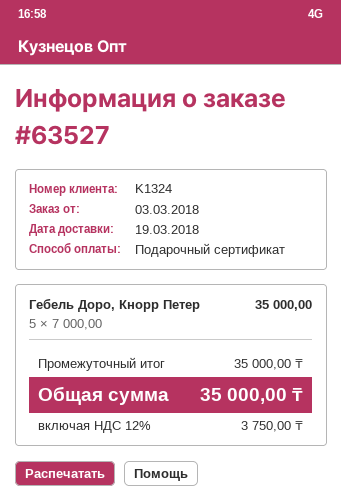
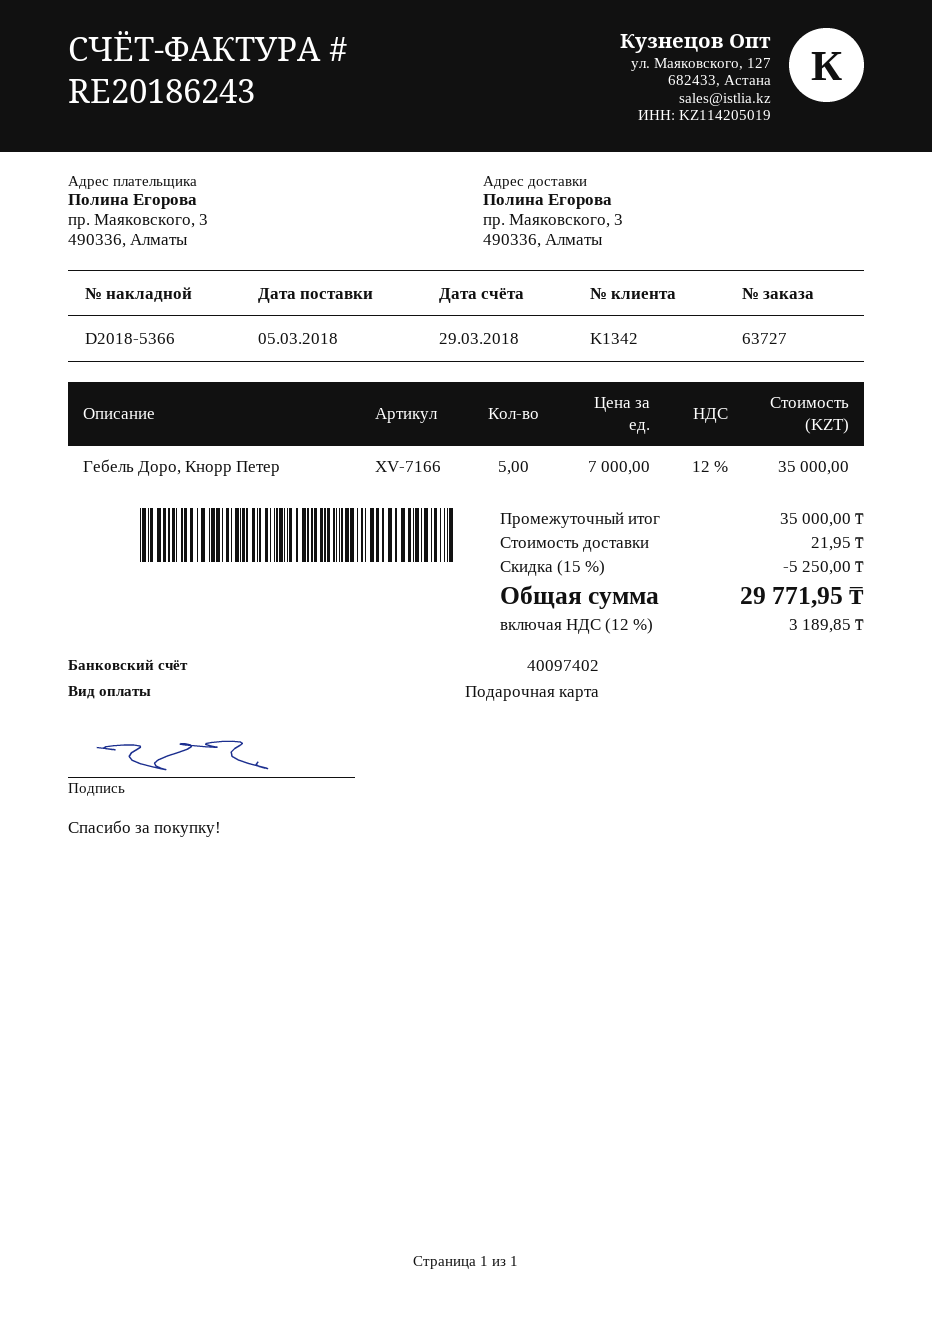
order number: 63527 -> 63727
delivery date: 2018-03-19 -> 2018-03-05
customer number: K1324 -> K1342
discount: none -> 15% = 5250.00
shipping: none -> 21.95
tax: 12% = 3750.00 -> 12% = 3189.85
total: 35000.00 -> 29771.95

